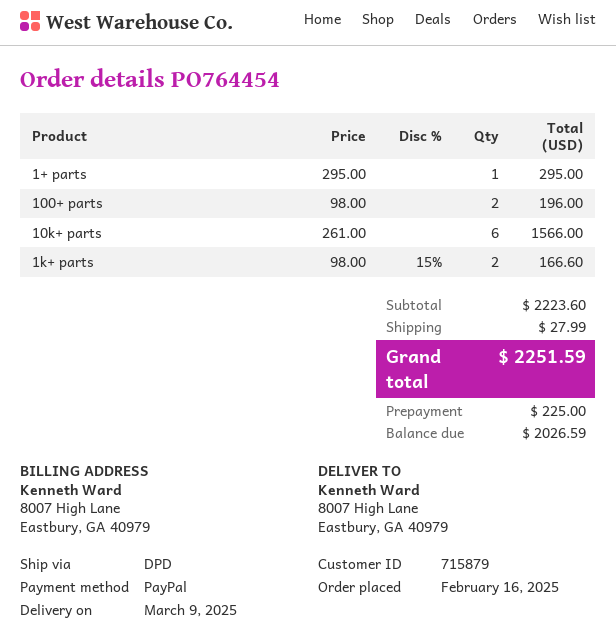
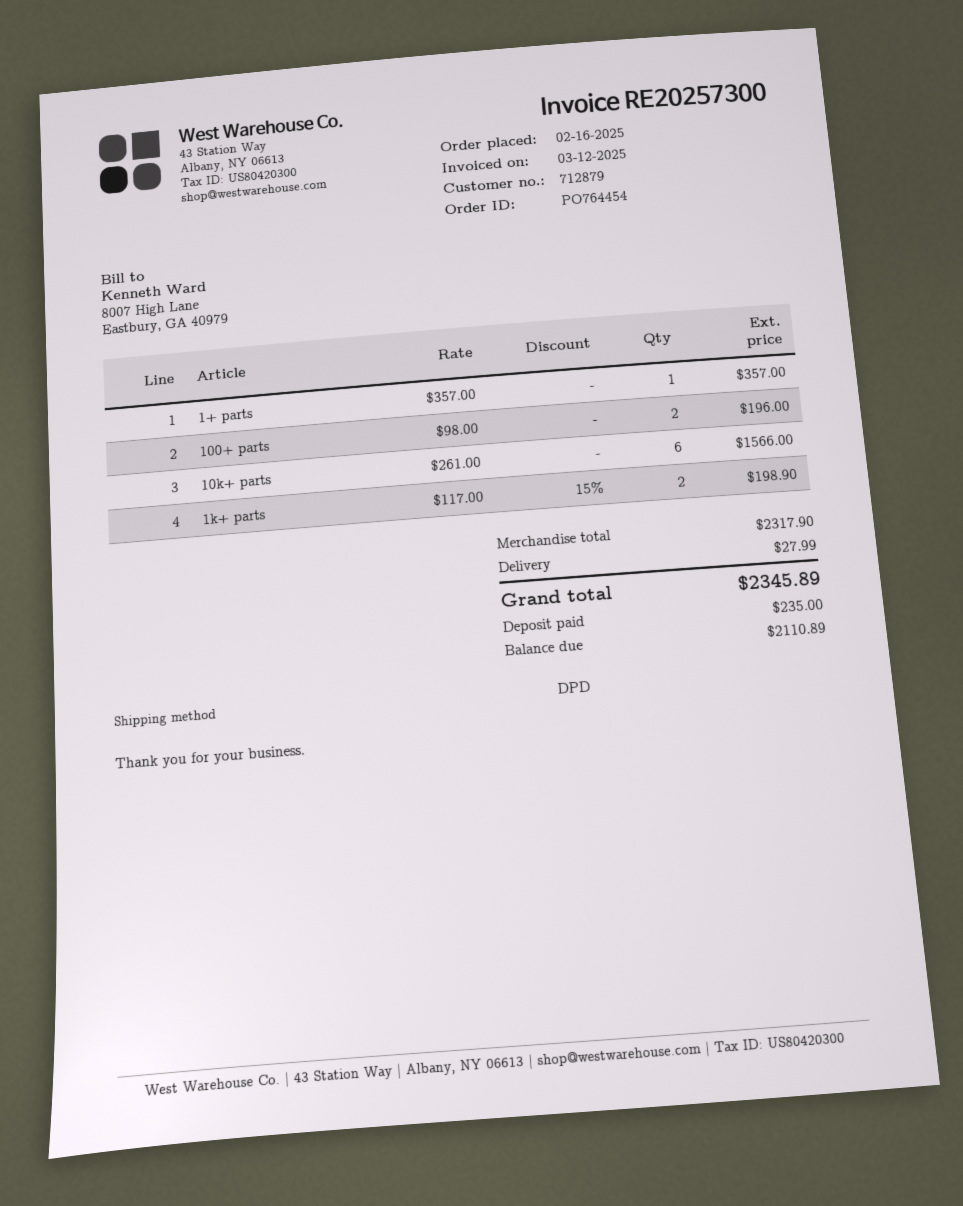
customer number: 715879 -> 712879
1+ parts: 1 x 295.00 = 295.00 -> 1 x 357.00 = 357.00
1k+ parts: 2 x 98.00 - 15% = 166.60 -> 2 x 117.00 - 15% = 198.90
subtotal: 2223.60 -> 2317.90
total: 2251.59 -> 2345.89
deposit: 225.00 -> 235.00
balance: 2026.59 -> 2110.89

